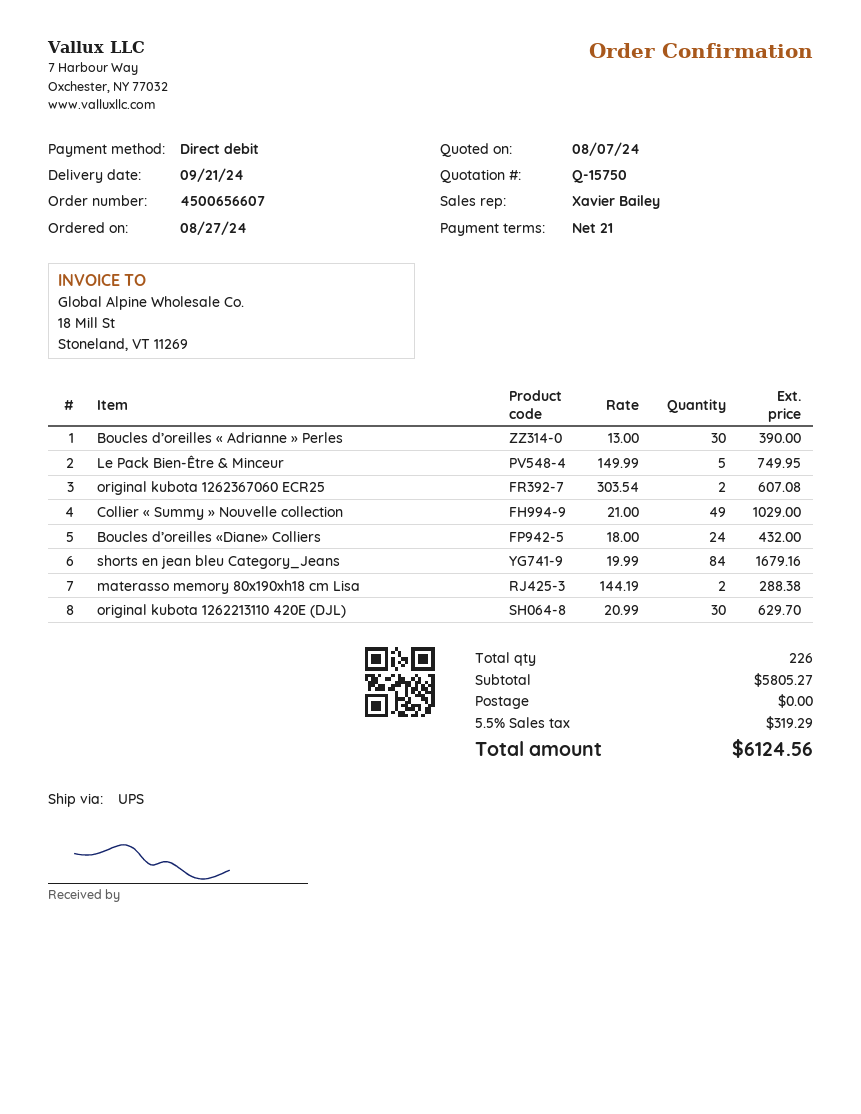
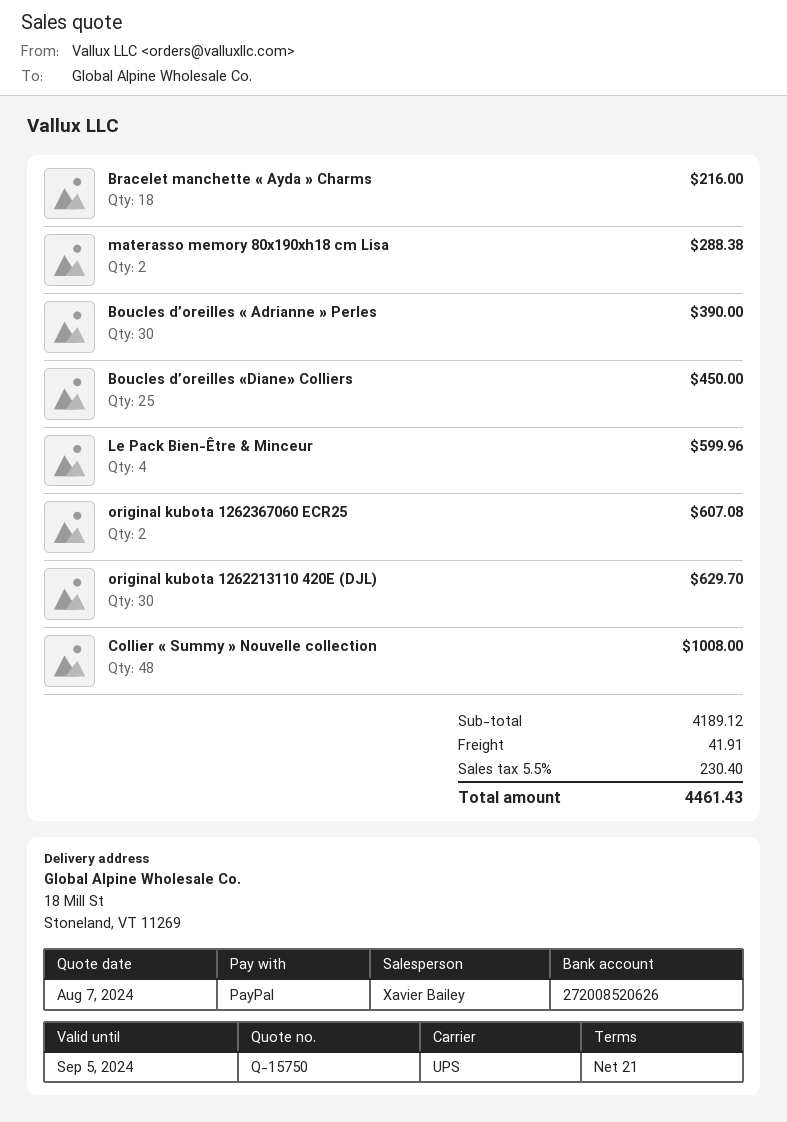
payment method: direct debit -> PayPal
Le Pack Bien-Être & Minceur: 5 for 749.95 -> 4 for 599.96
Collier « Summy » Nouvelle collection: 49 for 1029.00 -> 48 for 1008.00
Boucles d’oreilles «Diane» Colliers: 24 for 432.00 -> 25 for 450.00
shorts en jean bleu Category_Jeans: 84 for 1679.16 -> none
Bracelet manchette « Ayda » Charms: none -> 18 for 216.00
subtotal: 5805.27 -> 4189.12
shipping: 0.00 -> 41.91
tax: 5.5% = 319.29 -> 5.5% = 230.40
total: 6124.56 -> 4461.43

